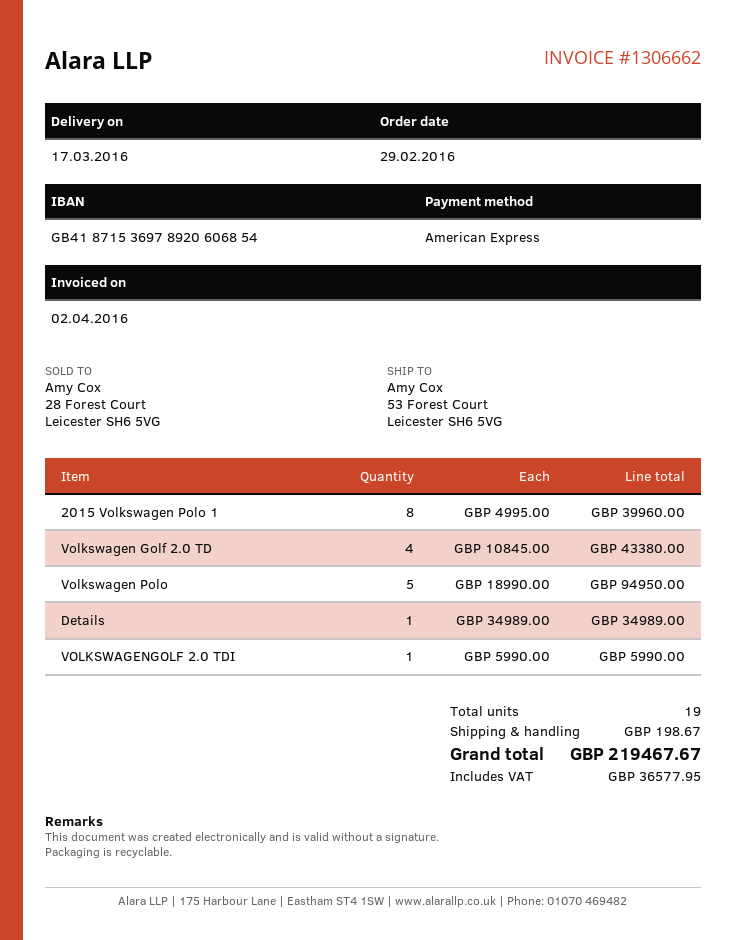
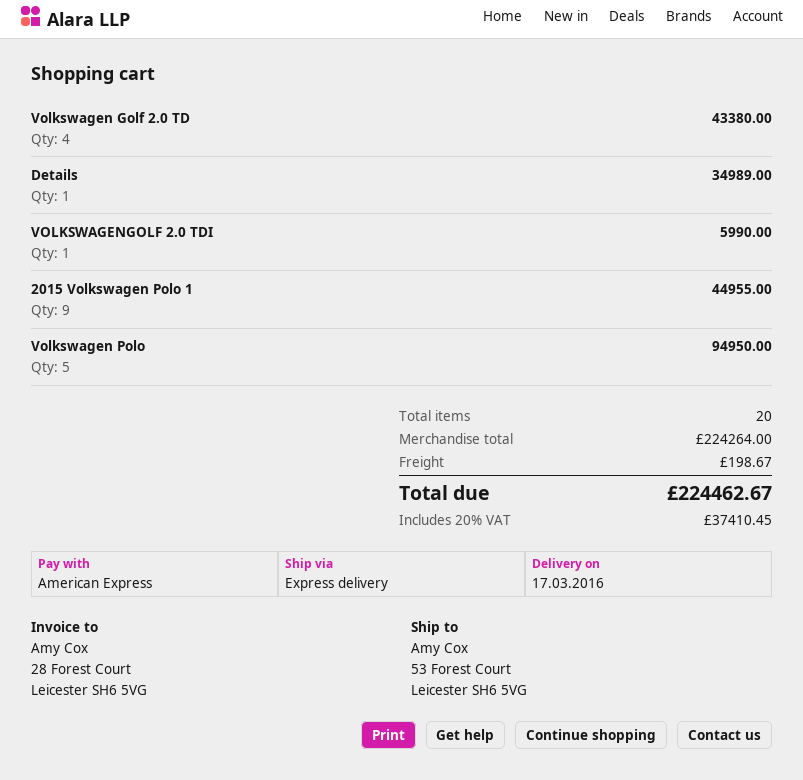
2015 Volkswagen Polo 1: 8 for 39960.00 -> 9 for 44955.00
total quantity: 19 -> 20
tax: 36577.95 -> 37410.45
total: 219467.67 -> 224462.67

